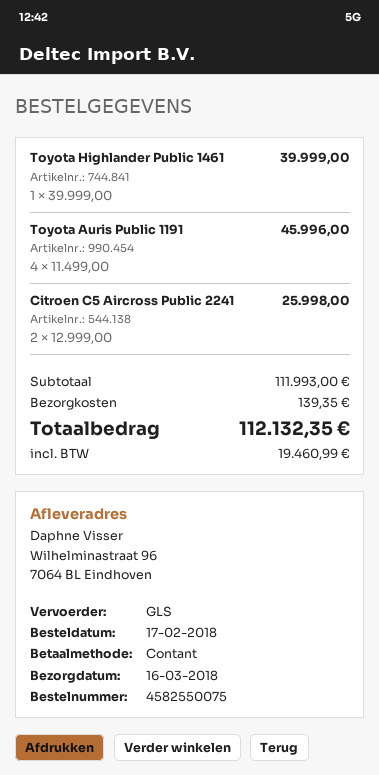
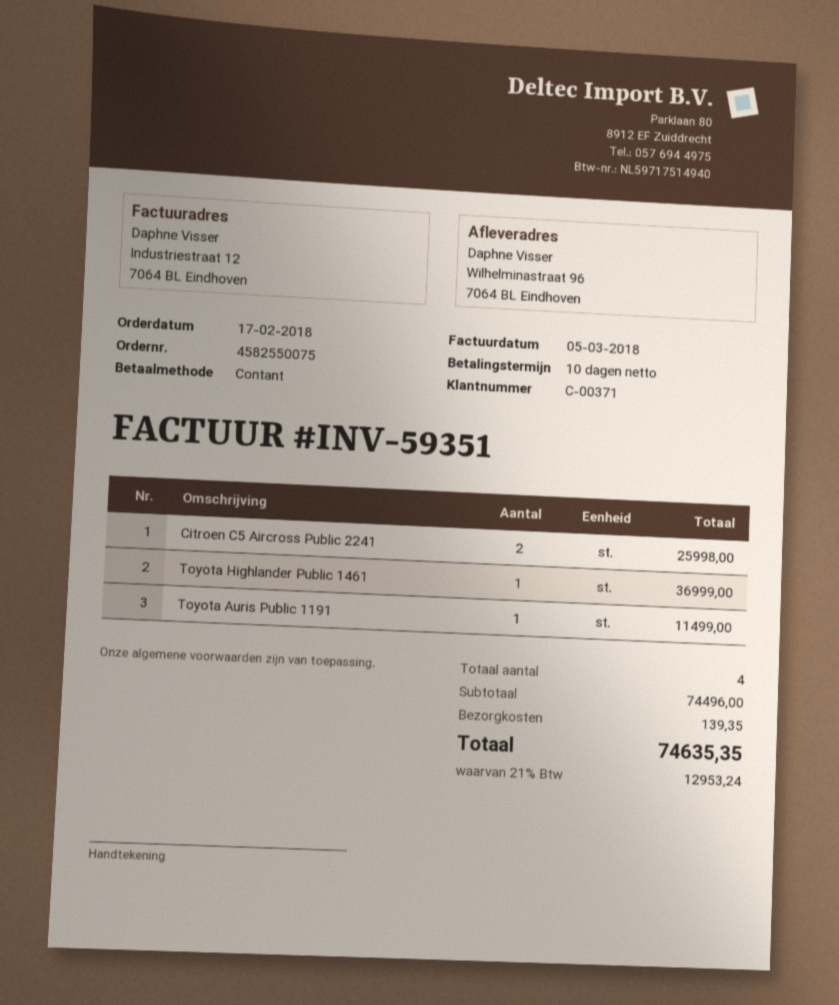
Toyota Highlander Public 1461: 1 for 39999.00 -> 1 for 36999.00
Toyota Auris Public 1191: 4 for 45996.00 -> 1 for 11499.00
subtotal: 111993.00 -> 74496.00
tax: 19460.99 -> 12953.24
total: 112132.35 -> 74635.35

